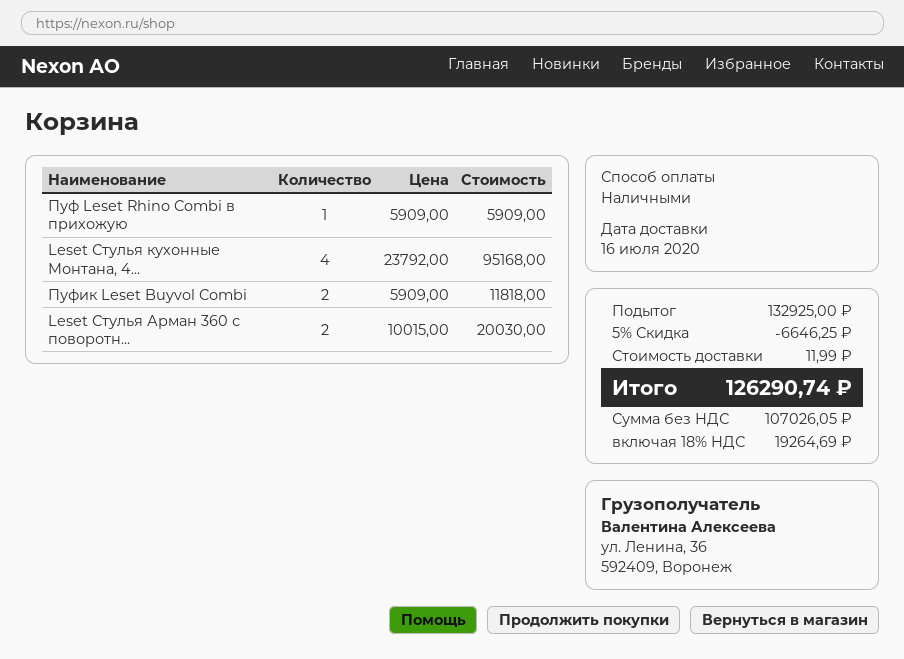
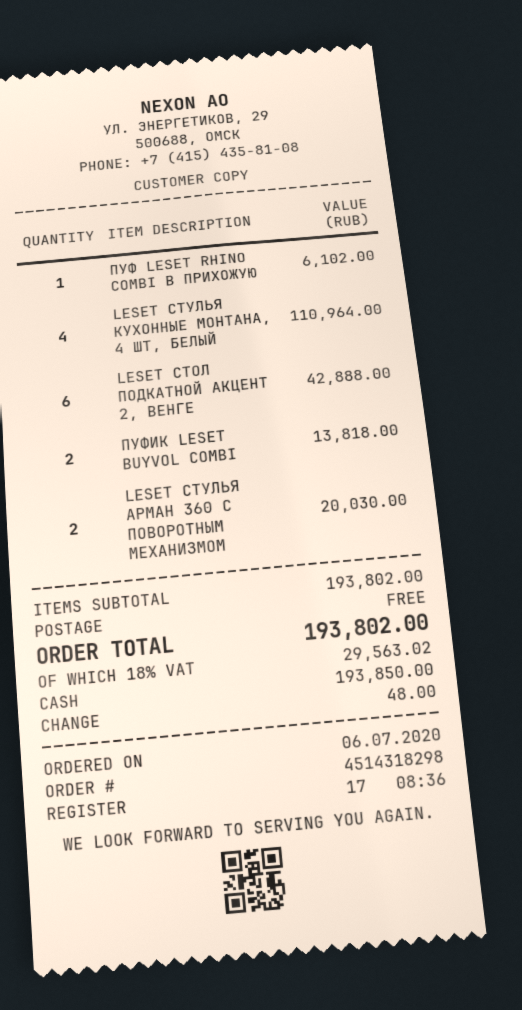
Пуф Leset Rhino Combi в прихожую: 1 for 5909.00 -> 1 for 6102.00
Leset Стулья кухонные Монтана, 4...: 4 for 95168.00 -> 4 for 110964.00
Пуфик Leset Buyvol Combi: 2 for 11818.00 -> 2 for 13818.00
LESET СТОЛ ПОДКАТНОЙ АКЦЕНТ 2, ВЕНГЕ: none -> 6 for 42888.00
subtotal: 132925.00 -> 193802.00
discount: 5% = 6646.25 -> none
shipping: 11.99 -> 0.00
tax: 18% = 19264.69 -> 18% = 29563.02
total: 126290.74 -> 193802.00

